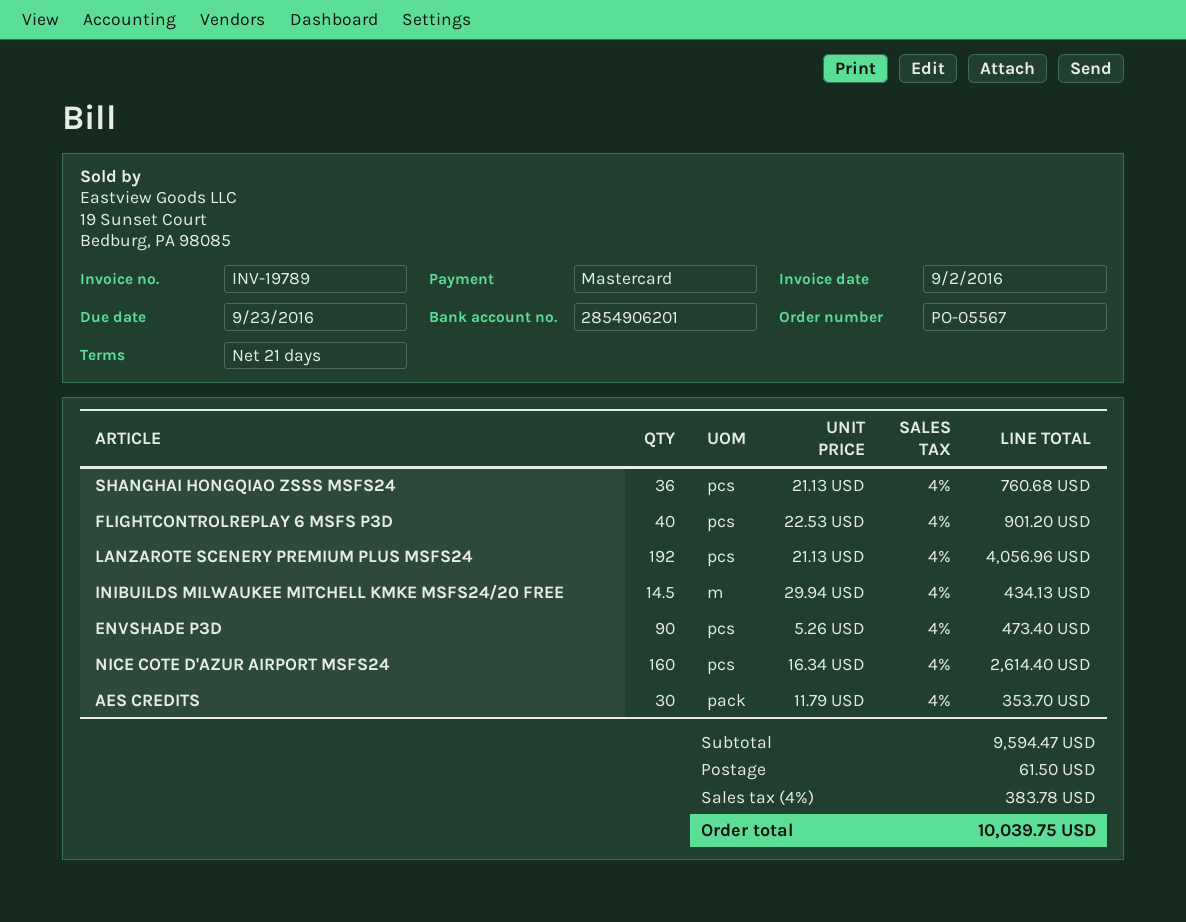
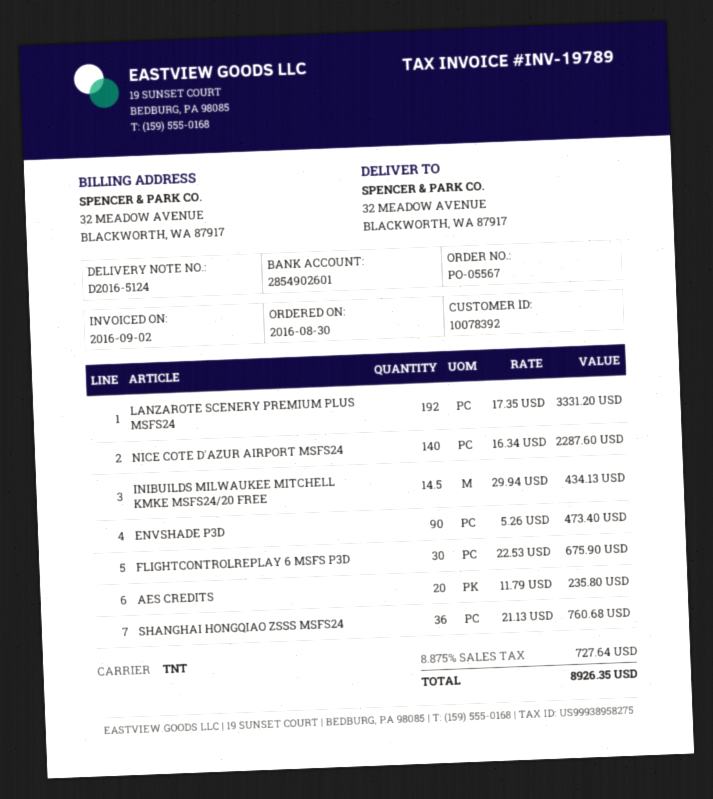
bank account: 2854906201 -> 2854902601
FLIGHTCONTROLREPLAY 6 MSFS P3D: 40 x 22.53 = 901.20 -> 30 x 22.53 = 675.90
LANZAROTE SCENERY PREMIUM PLUS MSFS24: 192 x 21.13 = 4056.96 -> 192 x 17.35 = 3331.20
NICE COTE D'AZUR AIRPORT MSFS24: 160 x 16.34 = 2614.40 -> 140 x 16.34 = 2287.60
AES CREDITS: 30 x 11.79 = 353.70 -> 20 x 11.79 = 235.80
shipping: 61.50 -> none
tax: 4% = 383.78 -> 8.875% = 727.64
total: 10039.75 -> 8926.35

